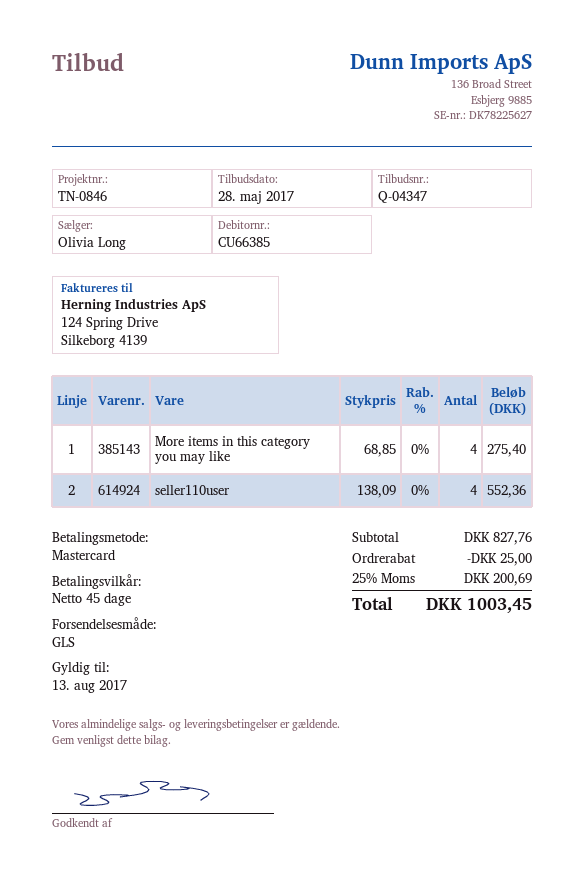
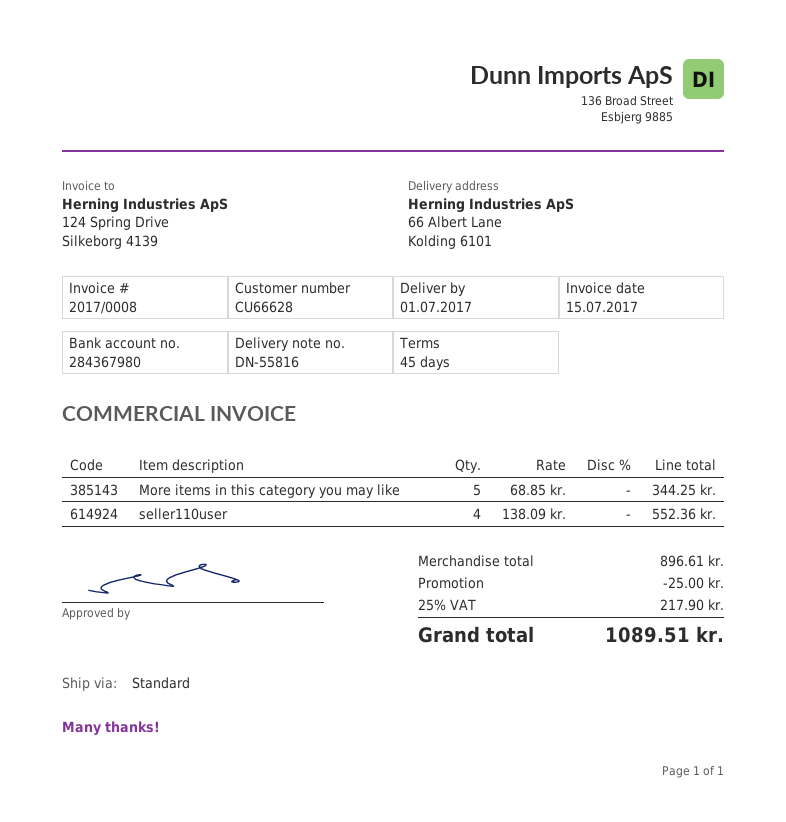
customer number: CU66385 -> CU66628
shipping method: GLS -> standard
More items in this category you may like: 4 x 68.85 = 275.40 -> 5 x 68.85 = 344.25
subtotal: 827.76 -> 896.61
tax: 25% = 200.69 -> 25% = 217.90
total: 1003.45 -> 1089.51

